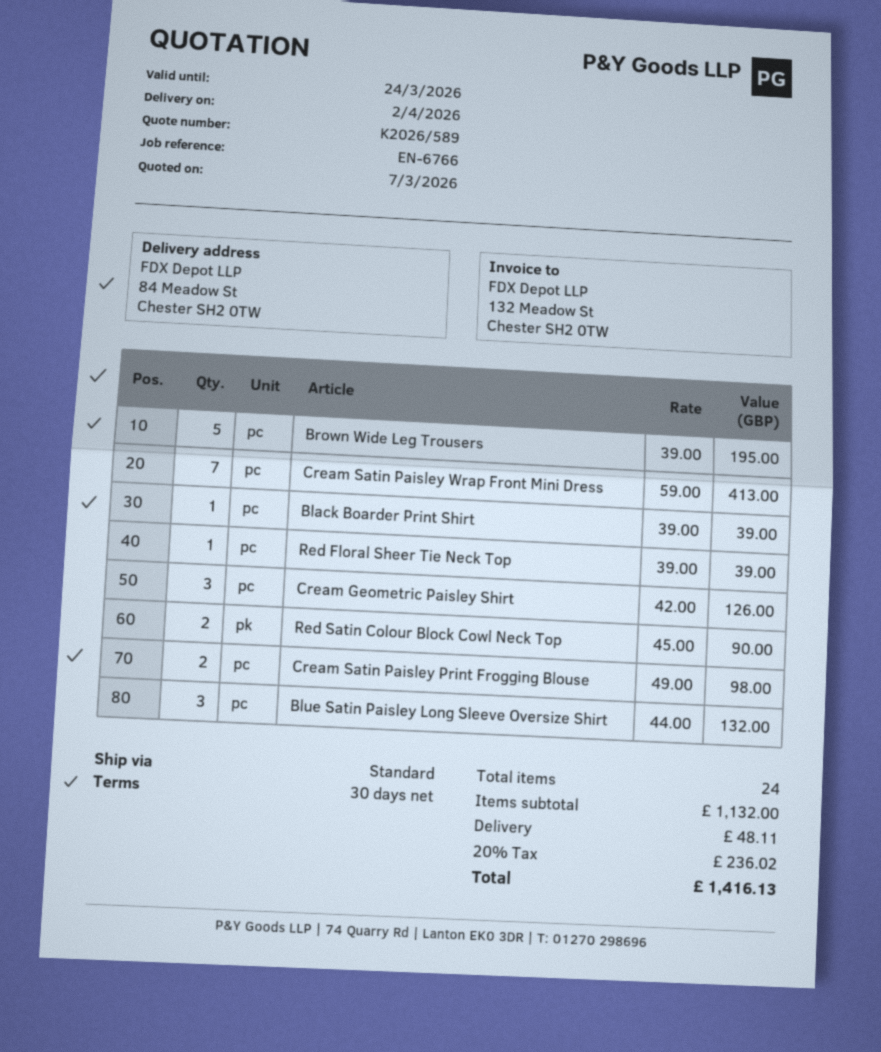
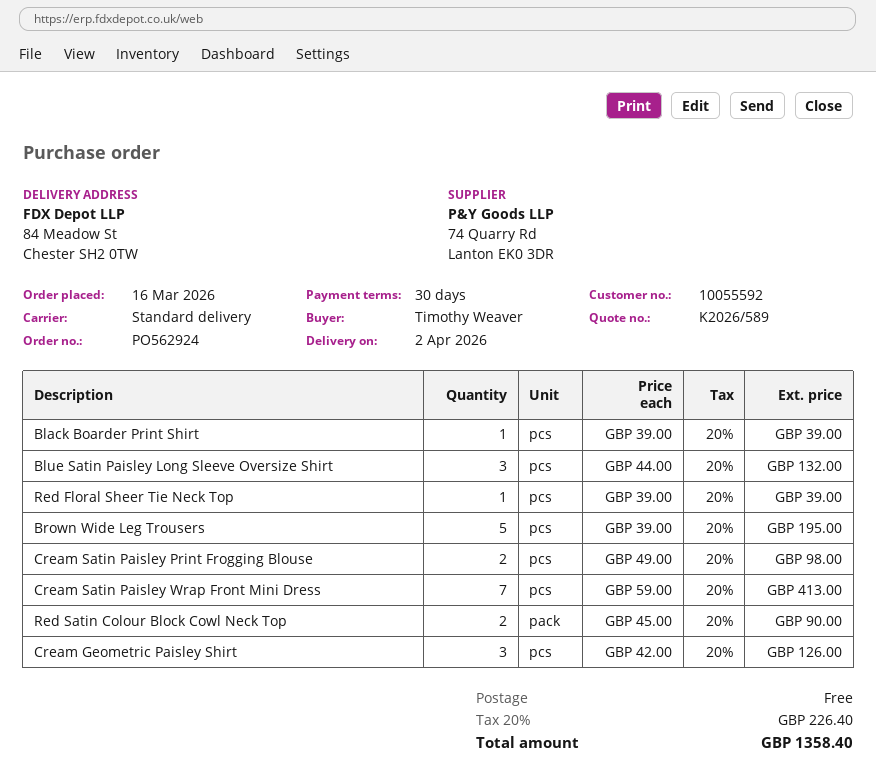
shipping: 48.11 -> 0.00
tax: 20% = 236.02 -> 20% = 226.40
total: 1416.13 -> 1358.40

